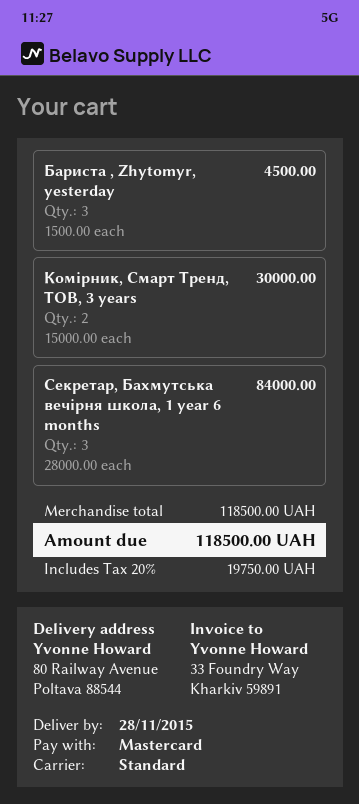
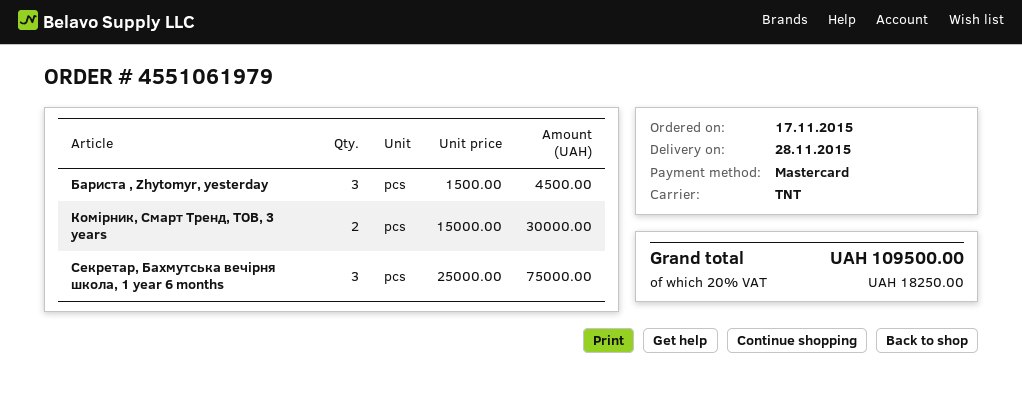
shipping method: standard -> TNT
Секретар, Бахмутська вечірня школа, 1 year 6 months: 3 x 28000.00 = 84000.00 -> 3 x 25000.00 = 75000.00
tax: 20% = 19750.00 -> 20% = 18250.00
total: 118500.00 -> 109500.00

